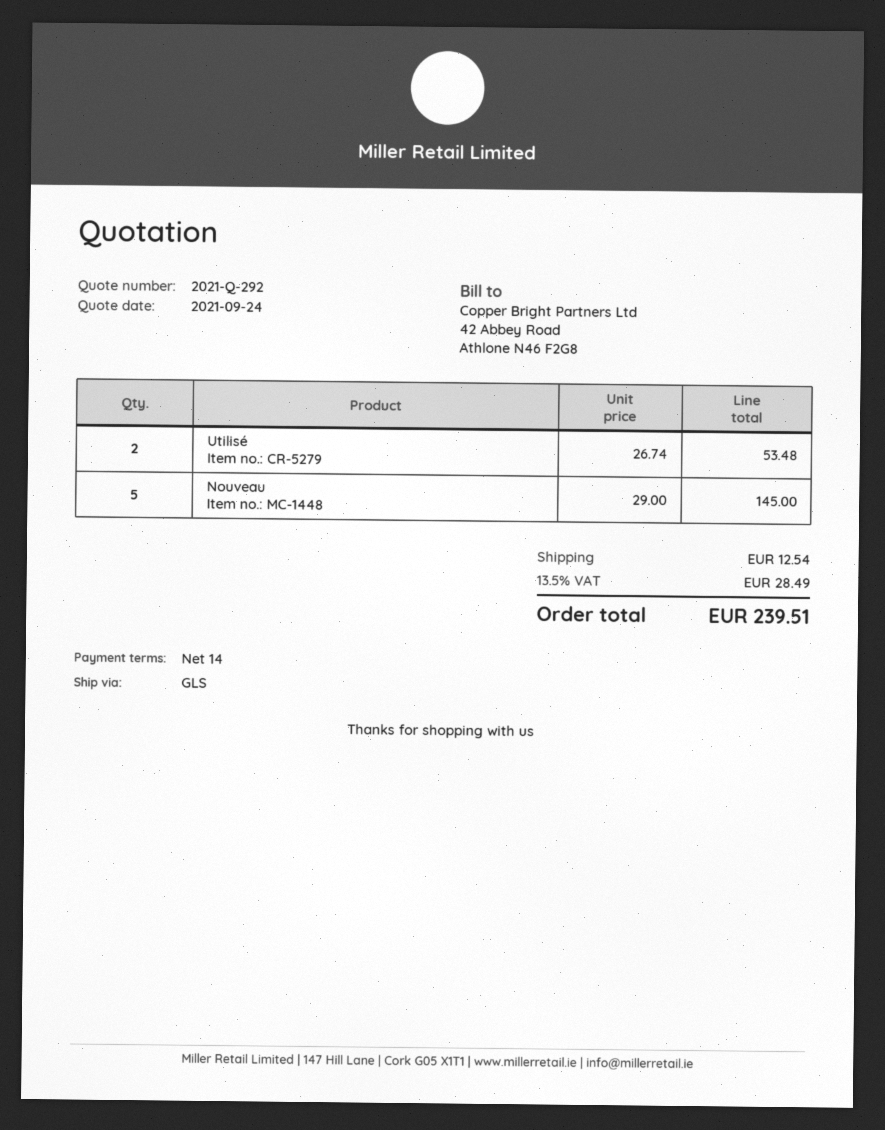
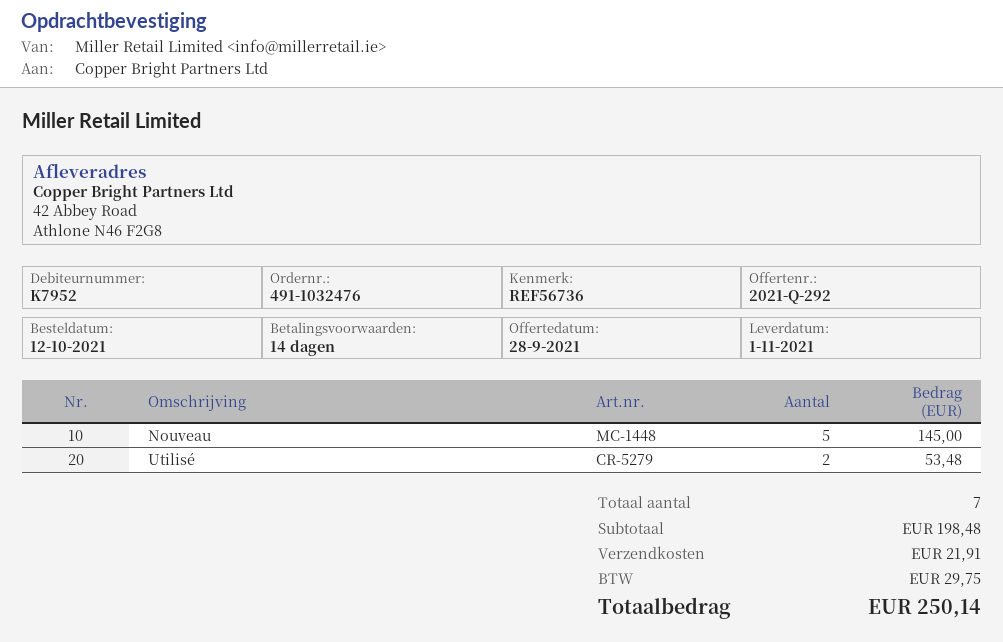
quote date: 2021-09-24 -> 2021-09-28
shipping: 12.54 -> 21.91
tax: 28.49 -> 29.75
total: 239.51 -> 250.14

